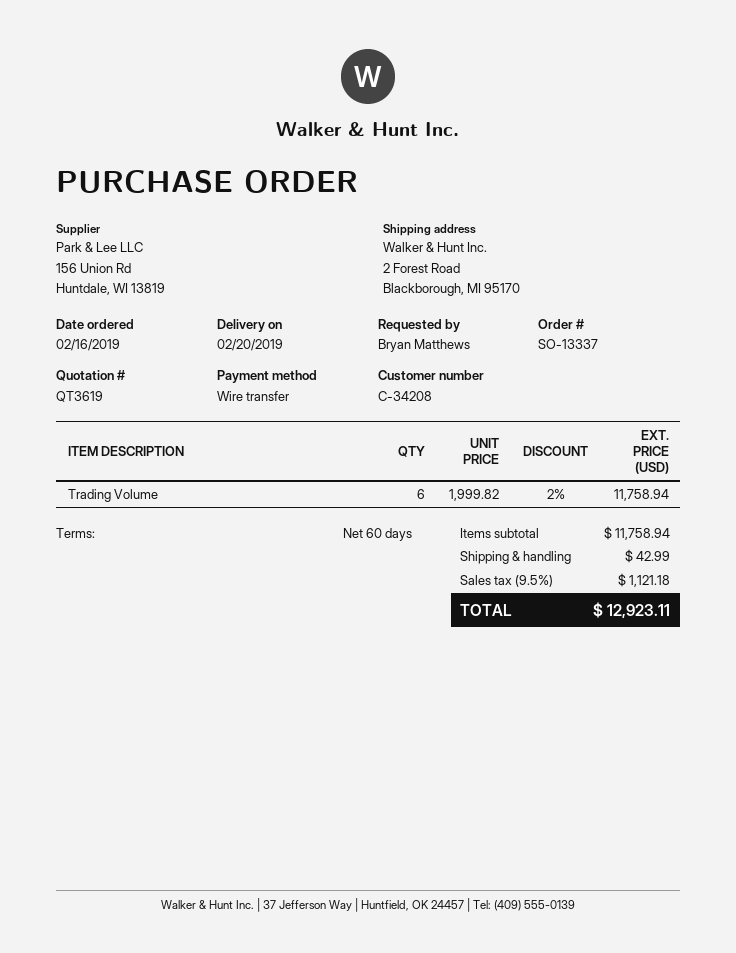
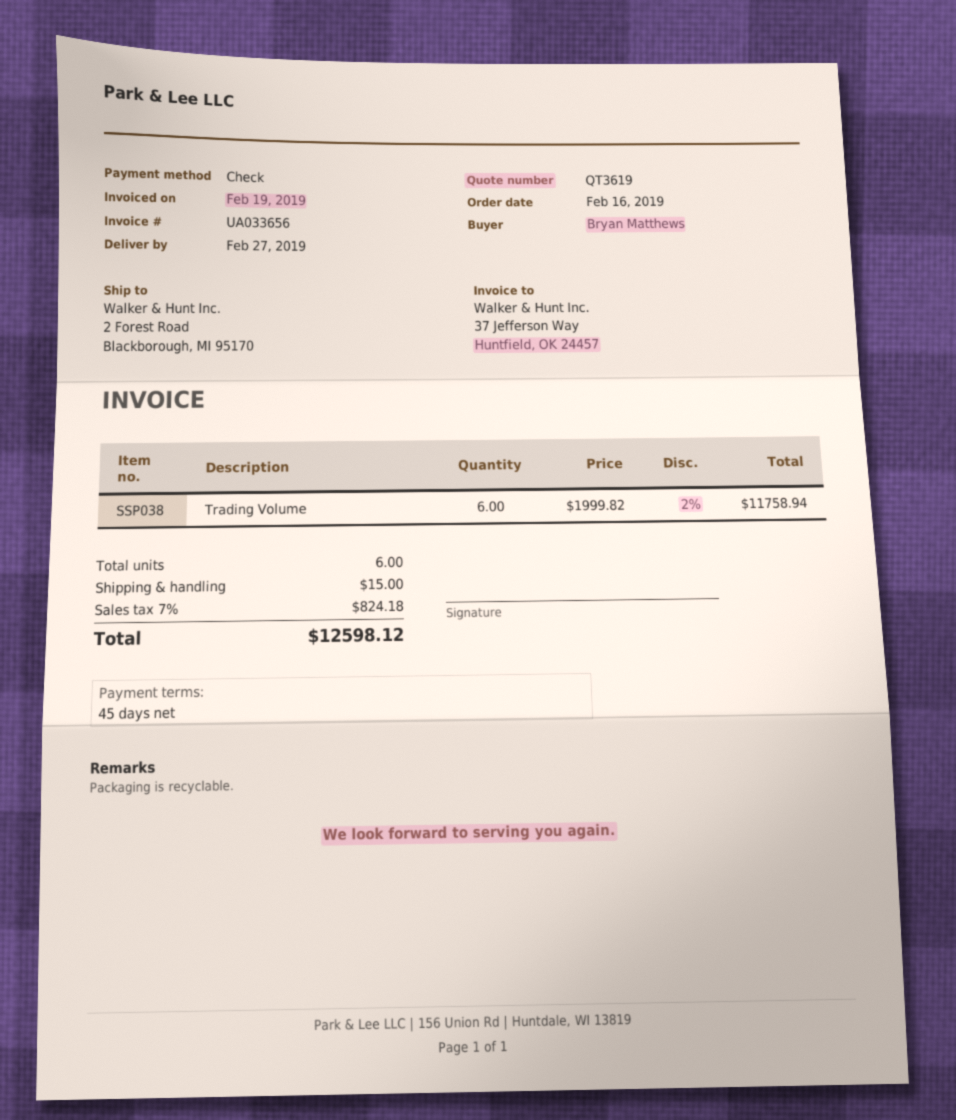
delivery date: 2019-02-20 -> 2019-02-27
payment terms: 60 days -> 45 days
payment method: bank transfer -> cheque
shipping: 42.99 -> 15.00
tax: 9.5% = 1121.18 -> 7% = 824.18
total: 12923.11 -> 12598.12

